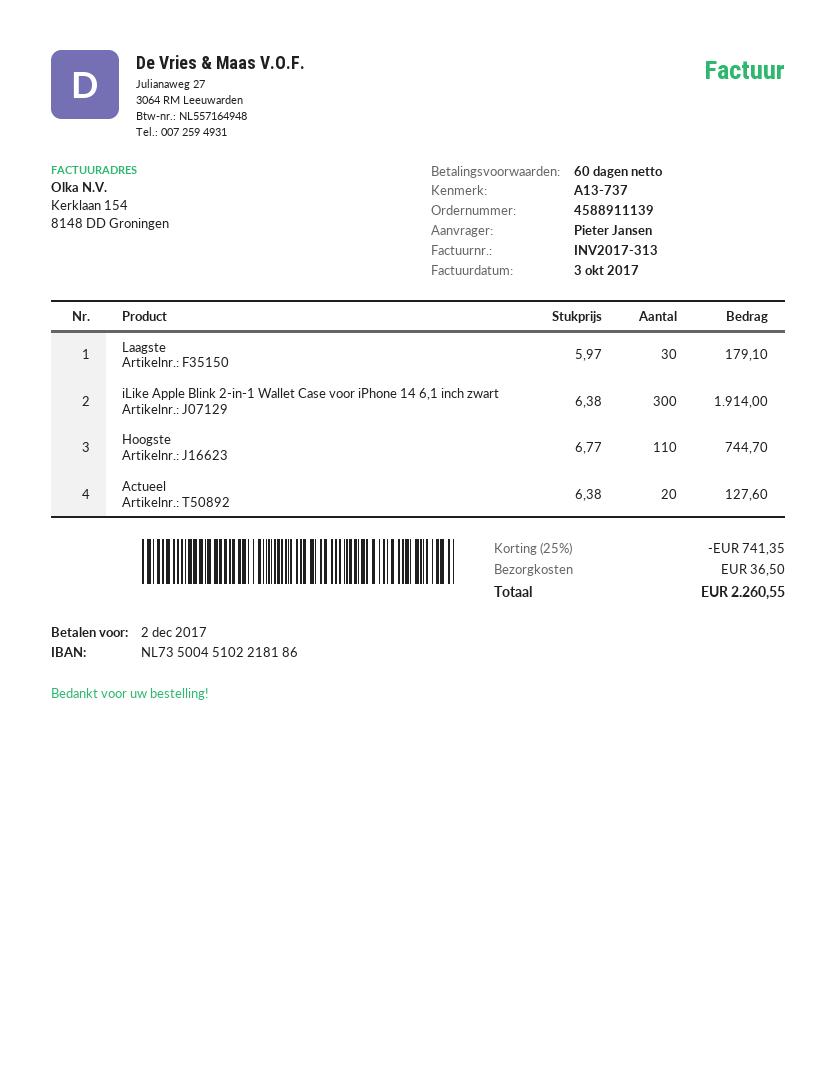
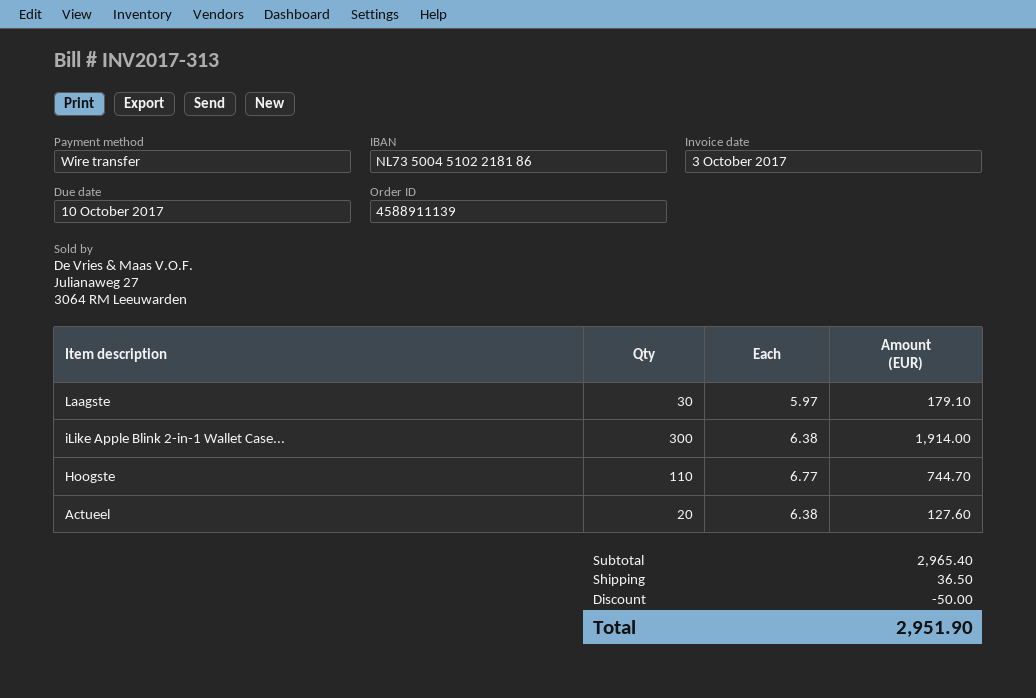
due date: 2017-12-02 -> 2017-10-10
discount: 741.35 -> 50.00
total: 2260.55 -> 2951.90

